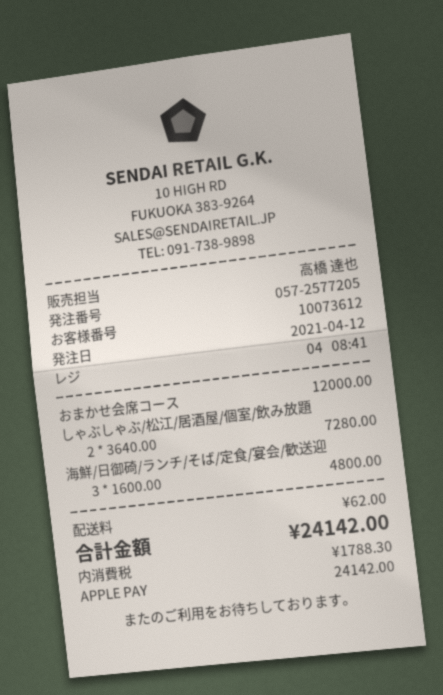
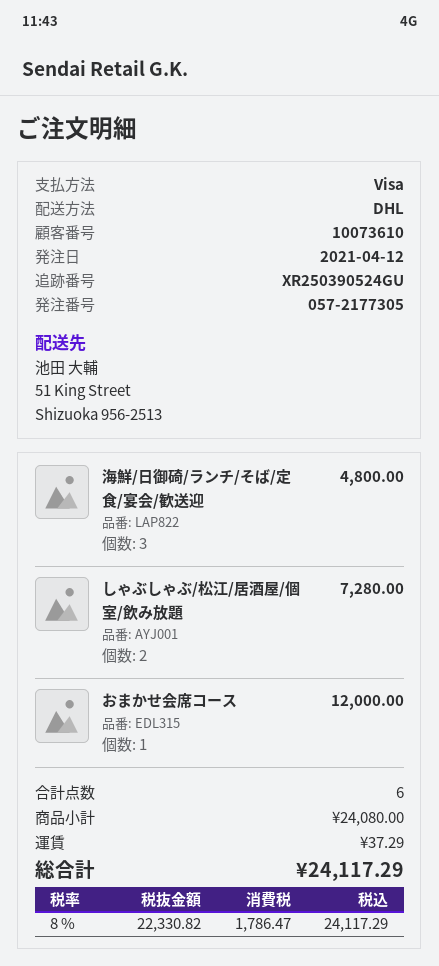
order number: 057-2577205 -> 057-2177305
customer number: 10073612 -> 10073610
payment method: Apple Pay -> Visa
shipping: 62.00 -> 37.29
tax: 1788.30 -> 1786.47
total: 24142.00 -> 24117.29

